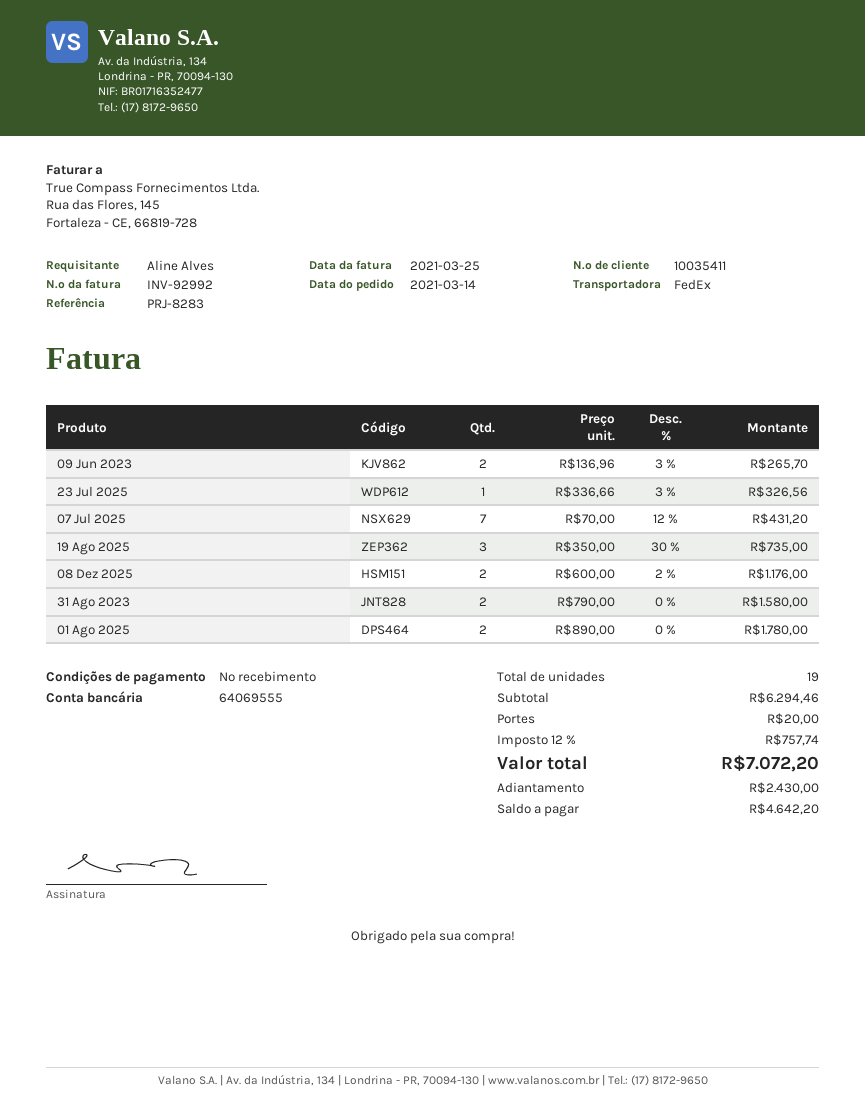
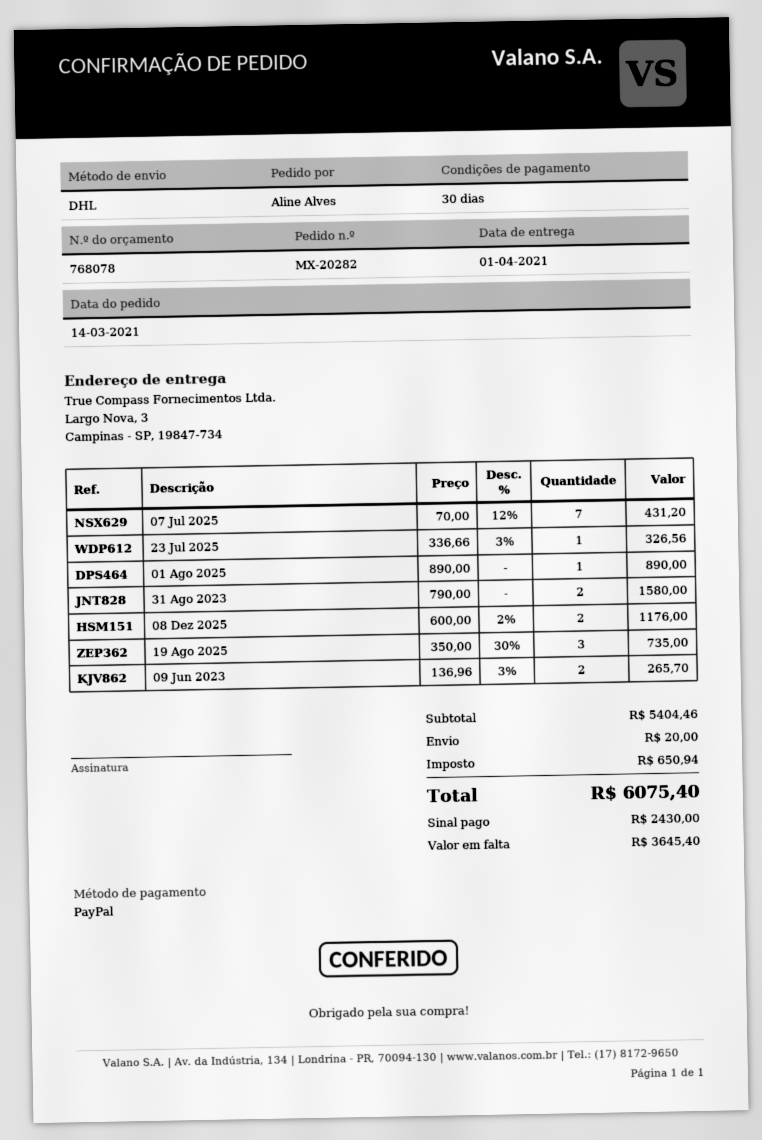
payment terms: on receipt -> 30 days
shipping method: FedEx -> DHL
01 Ago 2025: 2 x 890.00 = 1780.00 -> 1 x 890.00 = 890.00
subtotal: 6294.46 -> 5404.46
tax: 757.74 -> 650.94
total: 7072.20 -> 6075.40
balance: 4642.20 -> 3645.40

